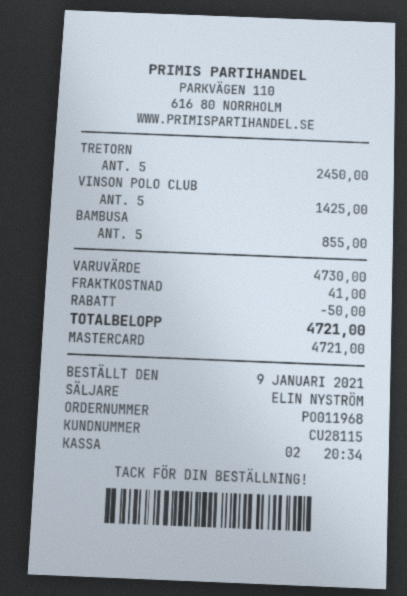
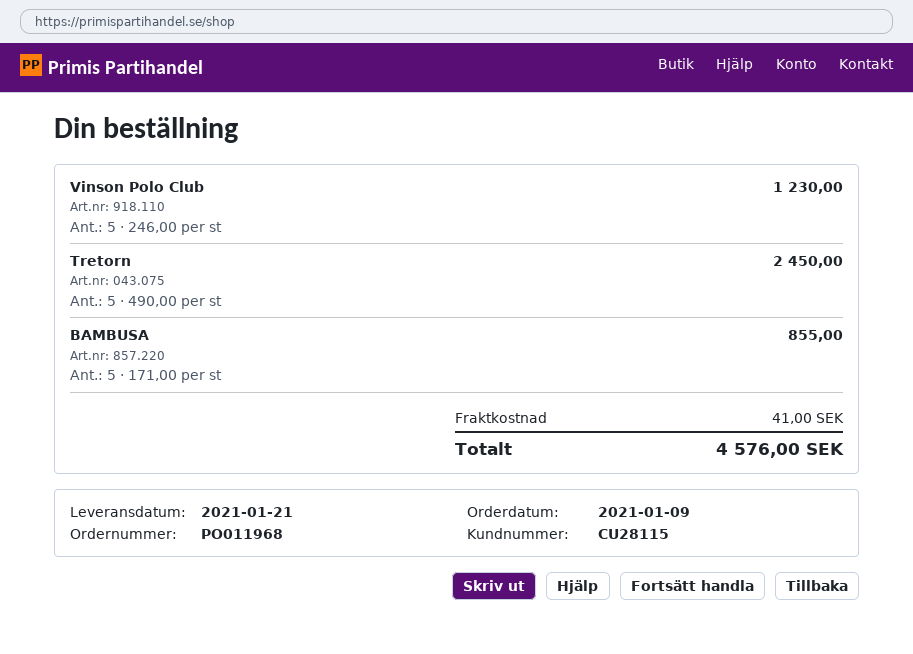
VINSON POLO CLUB: 5 for 1425.00 -> 5 for 1230.00
discount: 50.00 -> none
total: 4721.00 -> 4576.00

